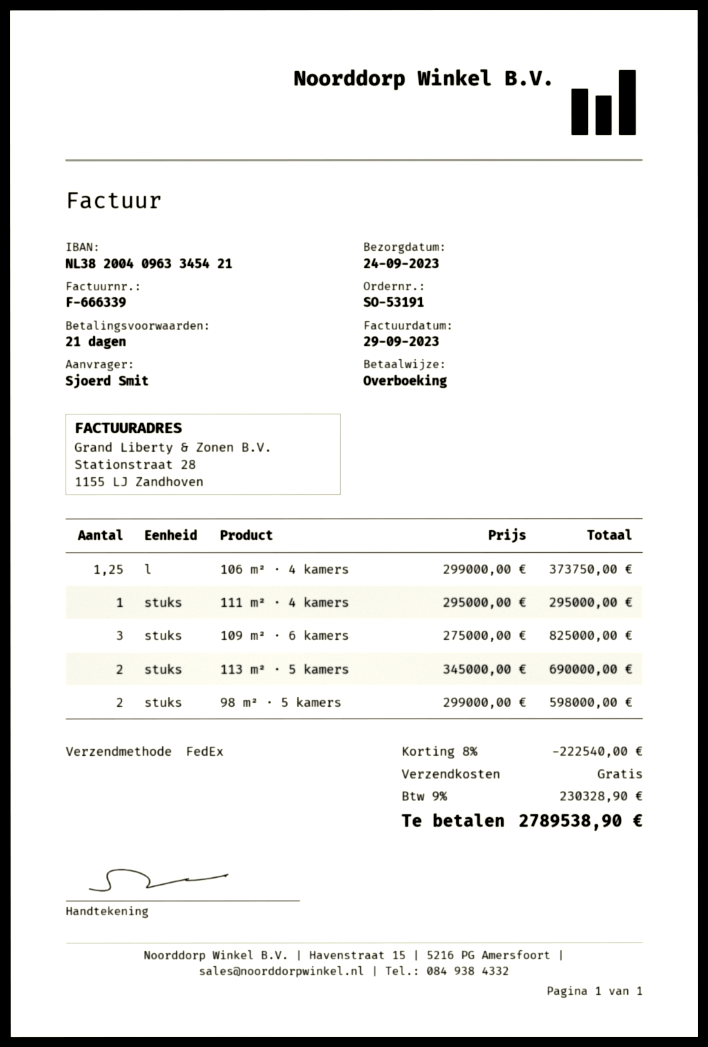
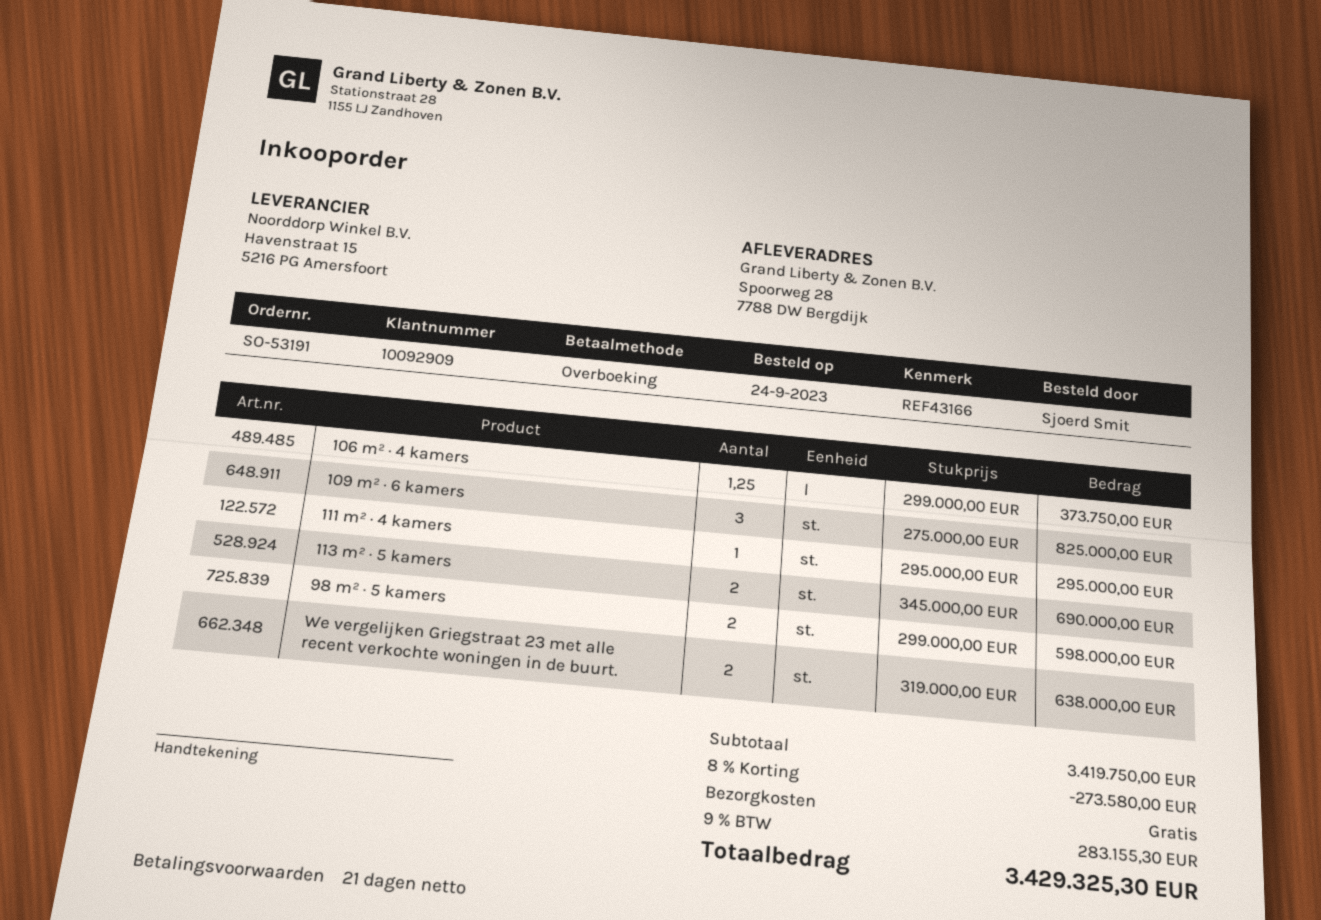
We vergelijken Griegstraat 23 met alle recent verkochte woningen in de buurt.: none -> 2 x 319000.00 = 638000.00
discount: 8% = 222540.00 -> 8% = 273580.00
tax: 9% = 230328.90 -> 9% = 283155.30
total: 2789538.90 -> 3429325.30

